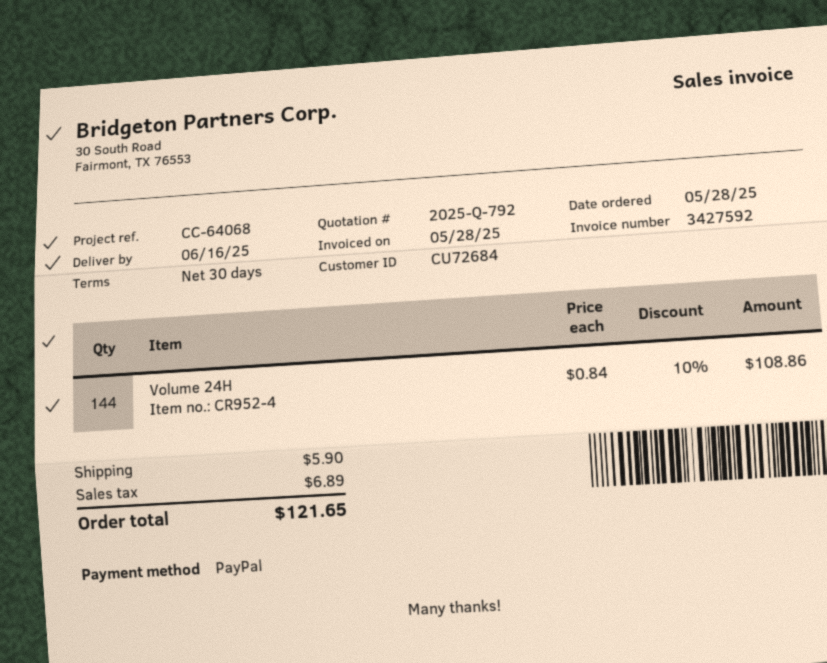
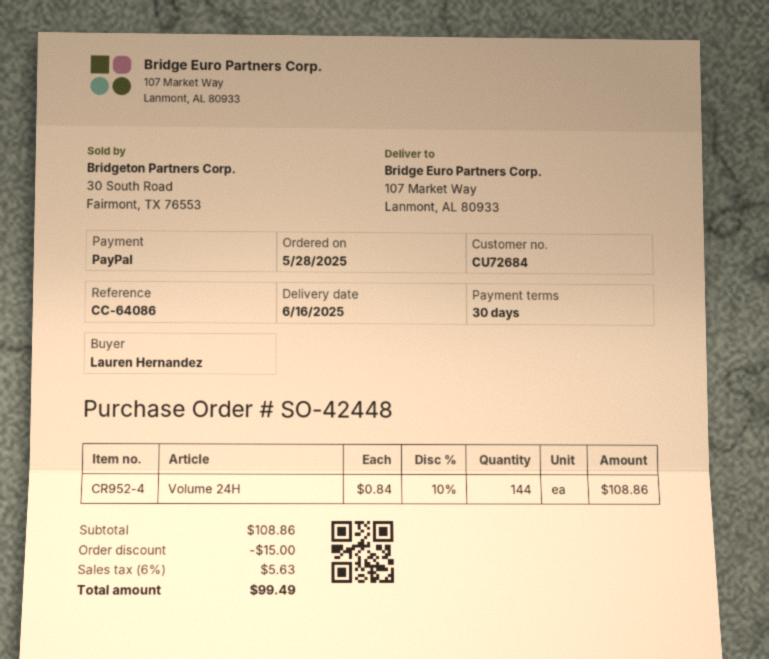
reference: CC-64068 -> CC-64086
discount: none -> 15.00
shipping: 5.90 -> none
tax: 6.89 -> 5.63
total: 121.65 -> 99.49

